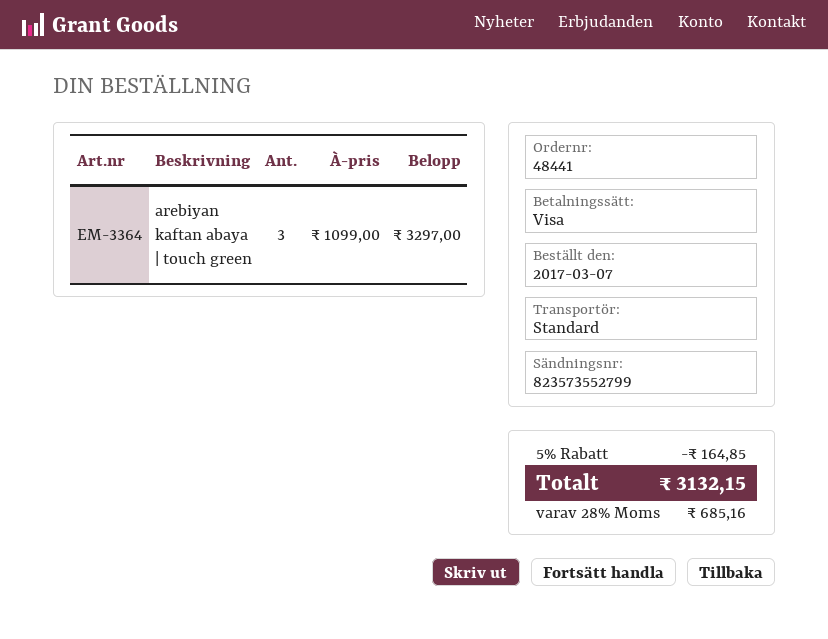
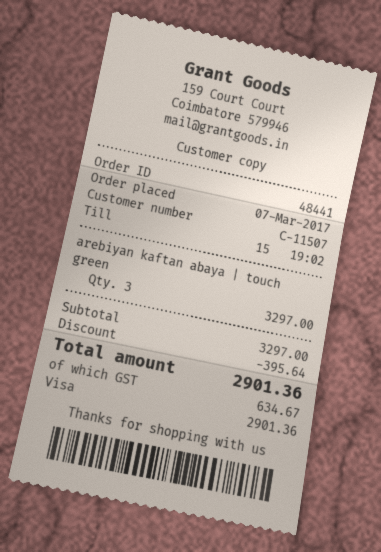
discount: 164.85 -> 395.64
tax: 685.16 -> 634.67
total: 3132.15 -> 2901.36

